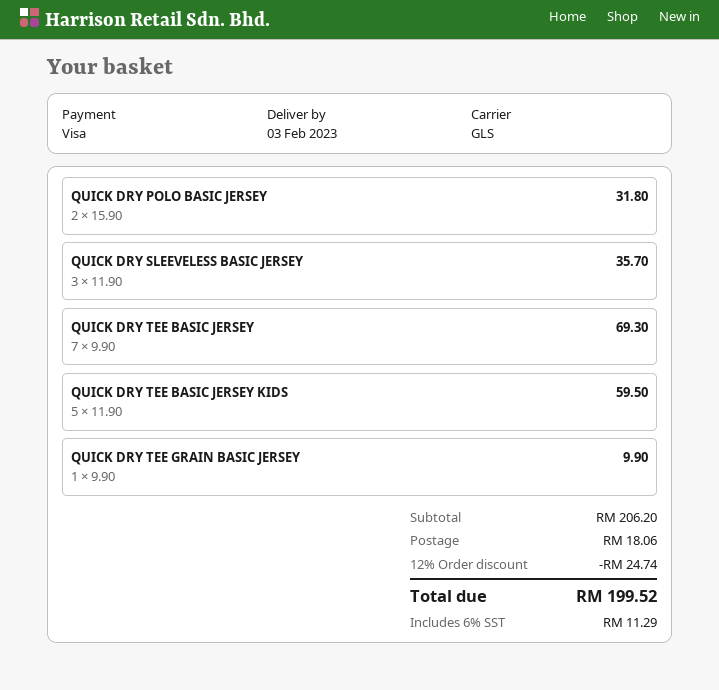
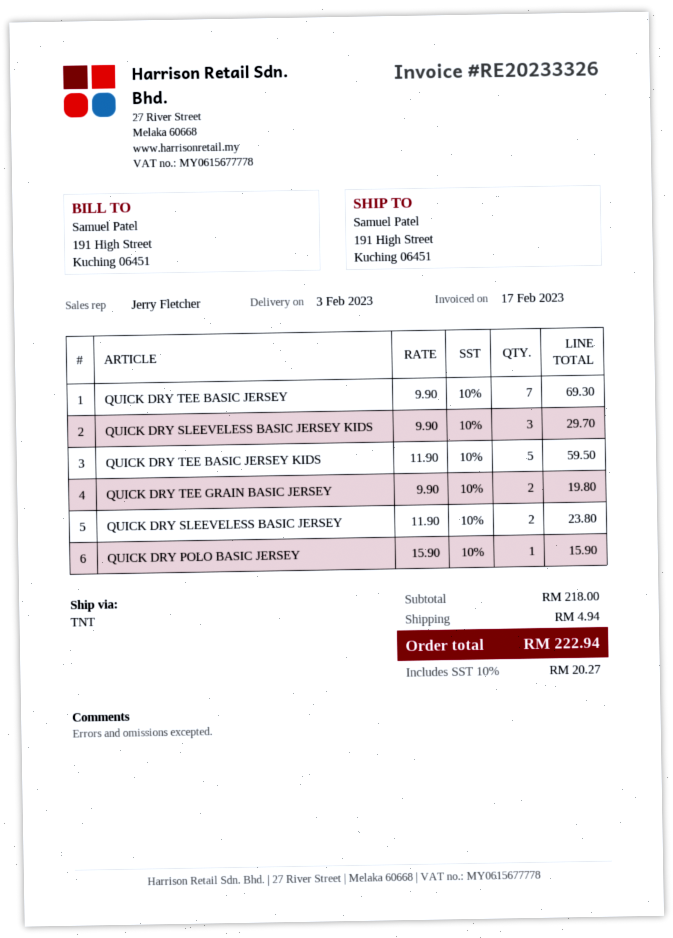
shipping method: GLS -> TNT
QUICK DRY POLO BASIC JERSEY: 2 x 15.90 = 31.80 -> 1 x 15.90 = 15.90
QUICK DRY SLEEVELESS BASIC JERSEY: 3 x 11.90 = 35.70 -> 2 x 11.90 = 23.80
QUICK DRY TEE GRAIN BASIC JERSEY: 1 x 9.90 = 9.90 -> 2 x 9.90 = 19.80
QUICK DRY SLEEVELESS BASIC JERSEY KIDS: none -> 3 x 9.90 = 29.70
subtotal: 206.20 -> 218.00
discount: 12% = 24.74 -> none
shipping: 18.06 -> 4.94
tax: 6% = 11.29 -> 10% = 20.27
total: 199.52 -> 222.94

